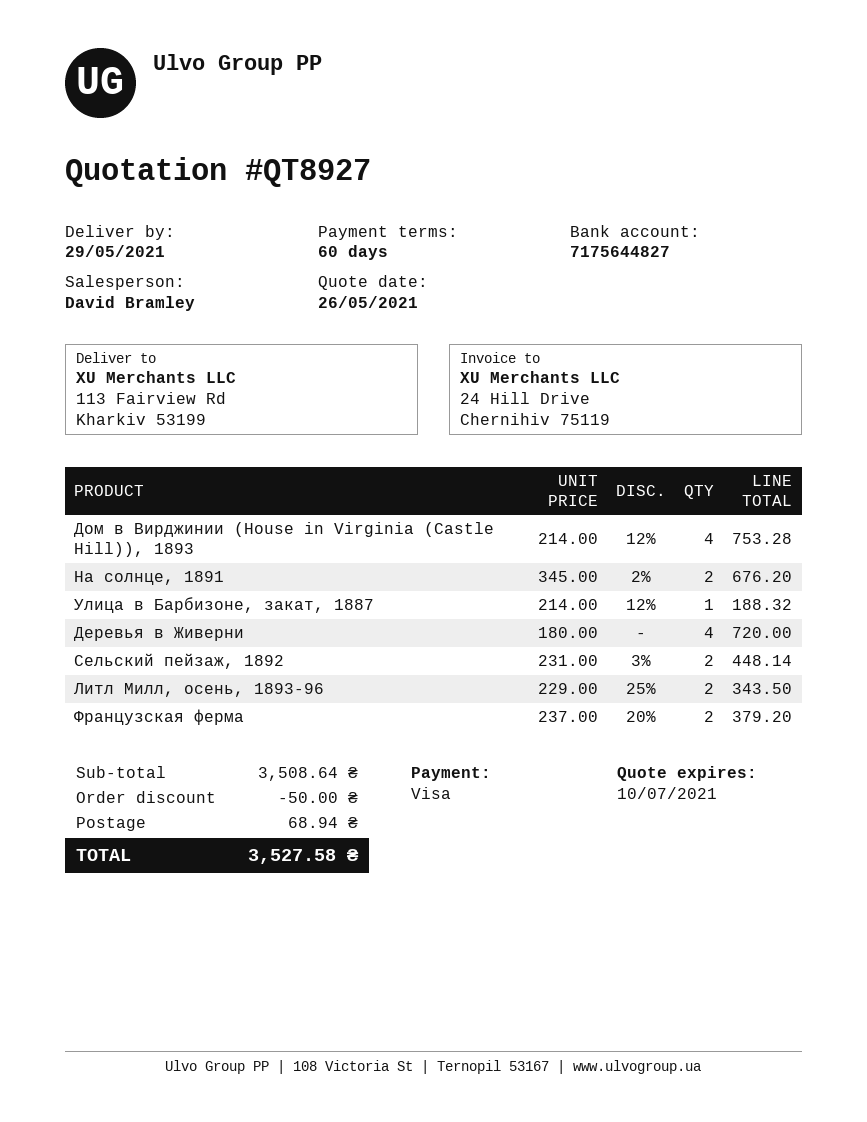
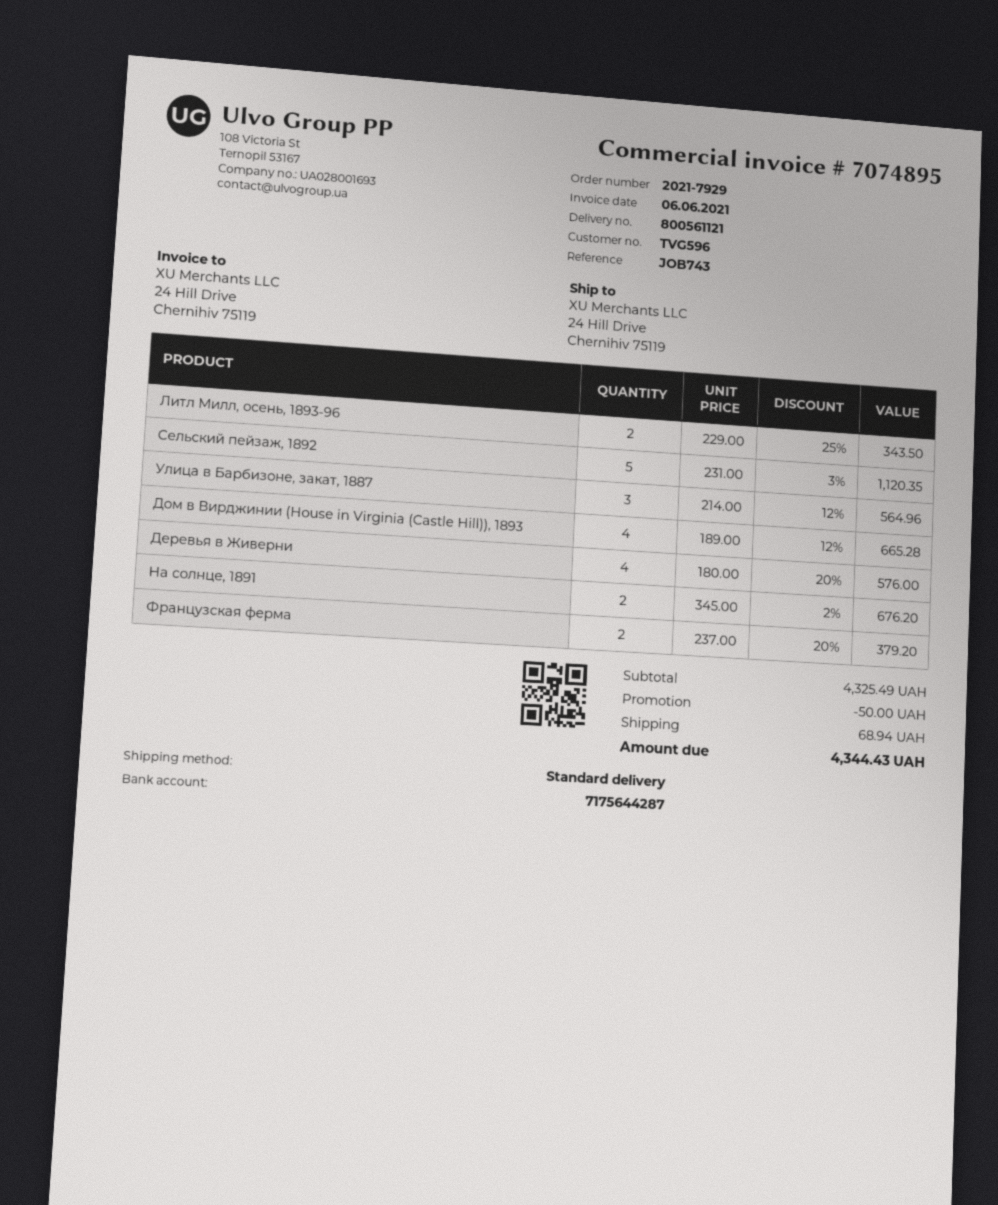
bank account: 7175644827 -> 7175644287
ship to: 113 Fairview Rd, Kharkiv 53199 -> 24 Hill Drive, Chernihiv 75119
Дом в Вирджинии (House in Virginia (Castle Hill)), 1893: 4 x 214.00 - 12% = 753.28 -> 4 x 189.00 - 12% = 665.28
Улица в Барбизоне, закат, 1887: 1 x 214.00 - 12% = 188.32 -> 3 x 214.00 - 12% = 564.96
Деревья в Живерни: 4 x 180.00 = 720.00 -> 4 x 180.00 - 20% = 576.00
Сельский пейзаж, 1892: 2 x 231.00 - 3% = 448.14 -> 5 x 231.00 - 3% = 1120.35
subtotal: 3508.64 -> 4325.49
total: 3527.58 -> 4344.43

